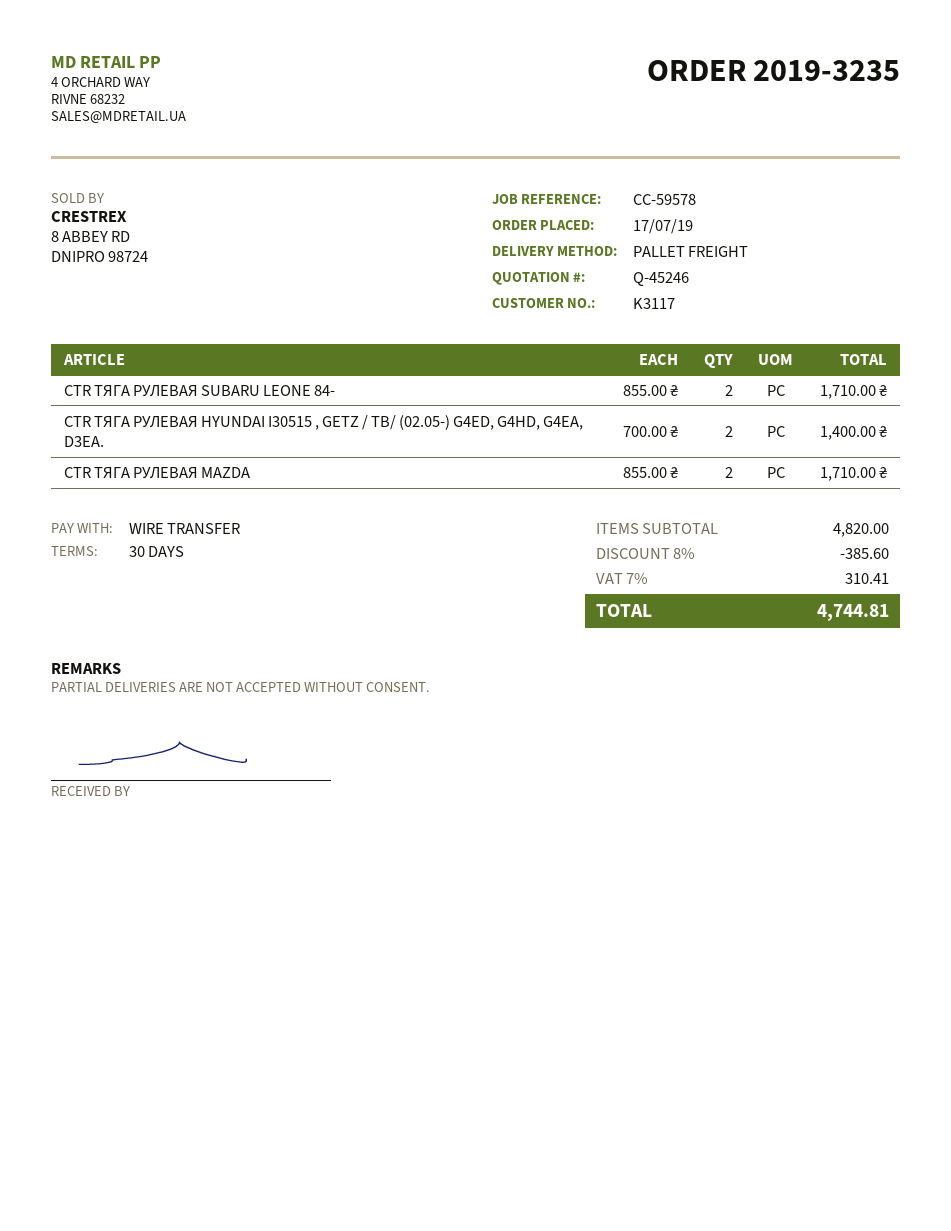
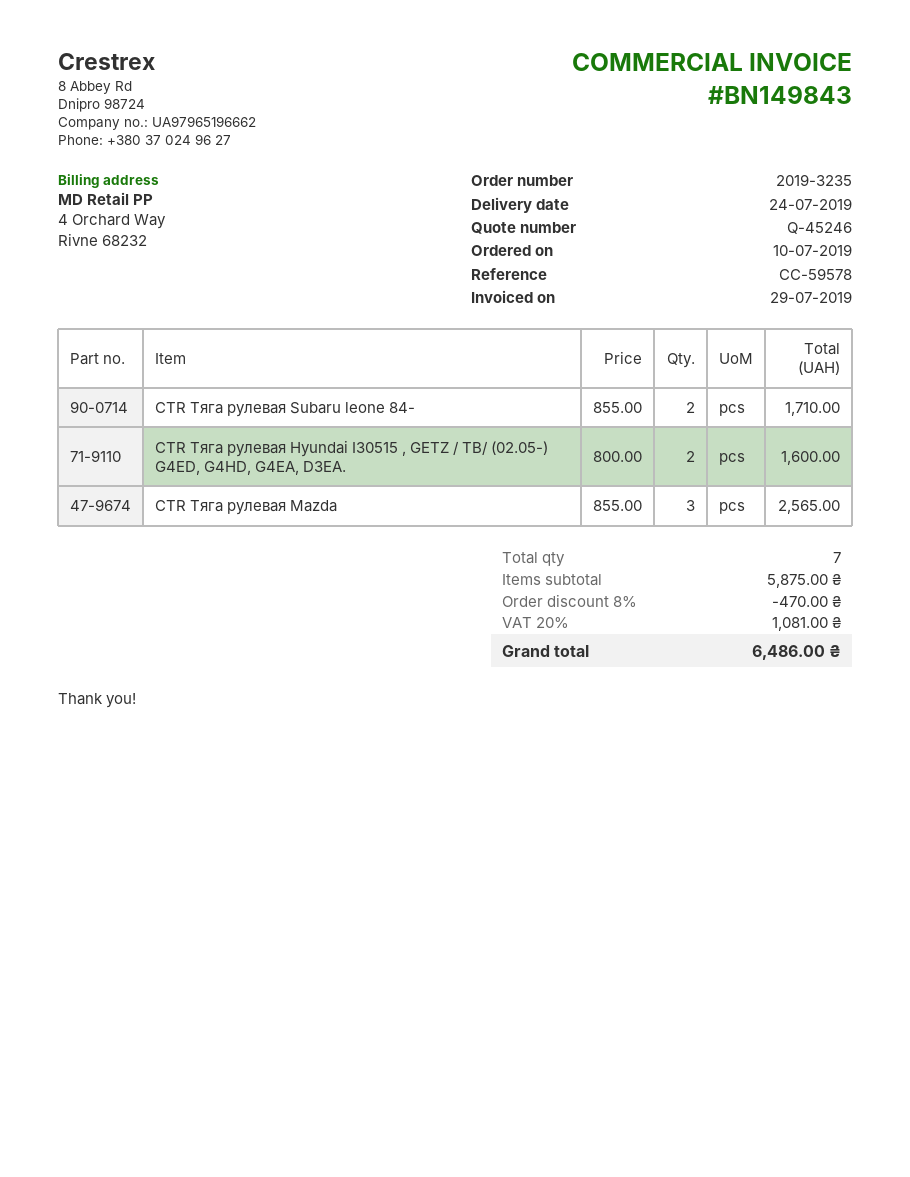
order date: 2019-07-17 -> 2019-07-10
CTR ТЯГА РУЛЕВАЯ HYUNDAI I30515 , GETZ / TB/ (02.05-) G4ED, G4HD, G4EA, D3EA.: 2 x 700.00 = 1400.00 -> 2 x 800.00 = 1600.00
CTR ТЯГА РУЛЕВАЯ MAZDA: 2 x 855.00 = 1710.00 -> 3 x 855.00 = 2565.00
subtotal: 4820.00 -> 5875.00
discount: 8% = 385.60 -> 8% = 470.00
tax: 7% = 310.41 -> 20% = 1081.00
total: 4744.81 -> 6486.00

